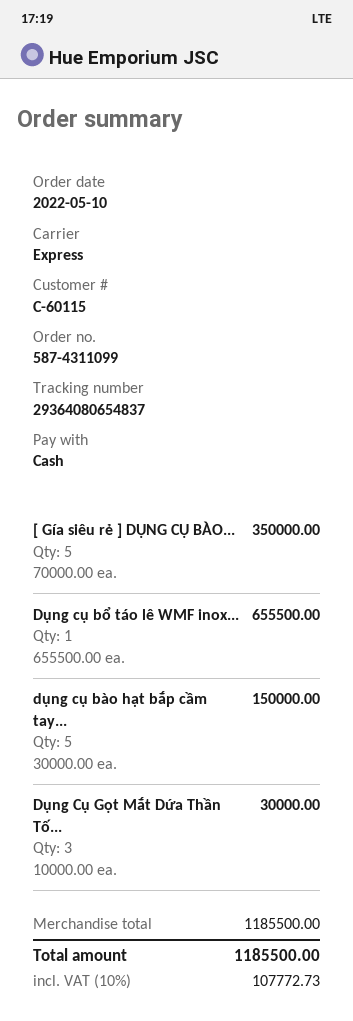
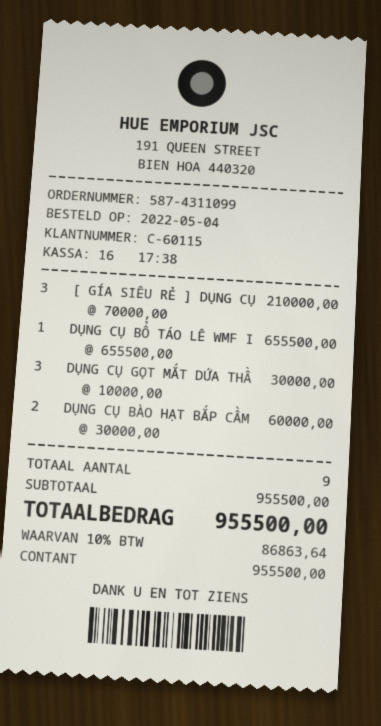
order date: 2022-05-10 -> 2022-05-04
[ Gía siêu rẻ ] DỤNG CỤ BÀO...: 5 x 70000.00 = 350000.00 -> 3 x 70000.00 = 210000.00
dụng cụ bào hạt bắp cầm tay...: 5 x 30000.00 = 150000.00 -> 2 x 30000.00 = 60000.00
subtotal: 1185500.00 -> 955500.00
tax: 10% = 107772.73 -> 10% = 86863.64
total: 1185500.00 -> 955500.00

